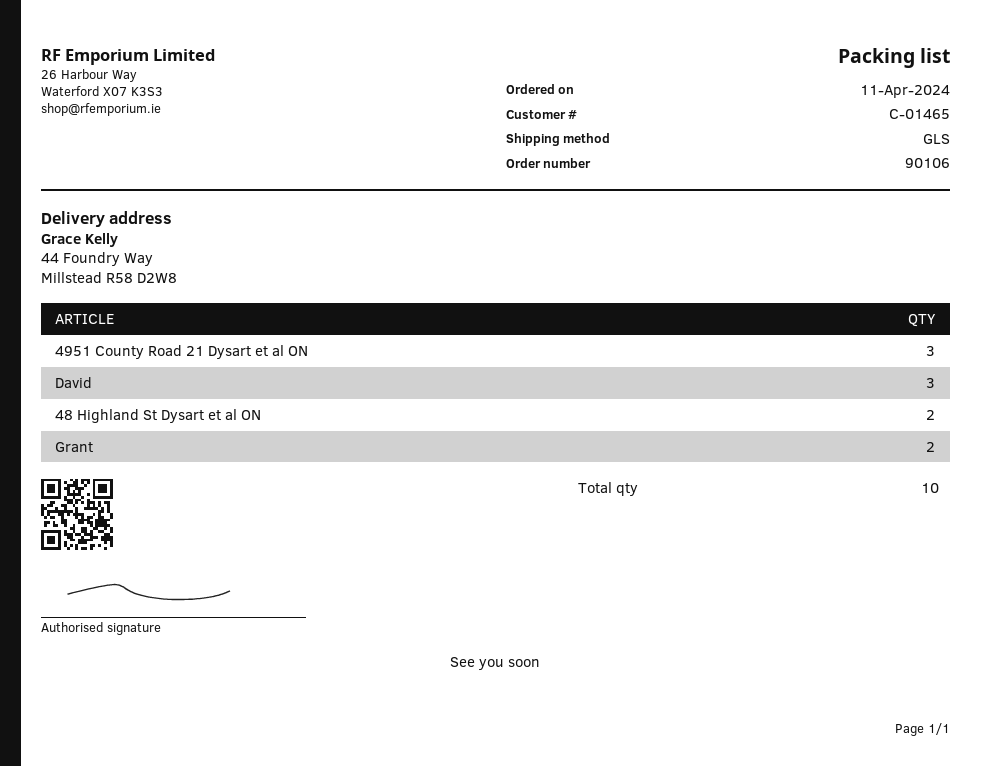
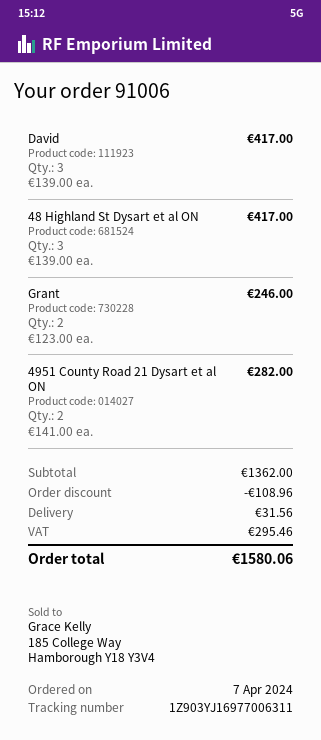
order number: 90106 -> 91006
order date: 2024-04-11 -> 2024-04-07
4951 County Road 21 Dysart et al ON: 3 -> 2
48 Highland St Dysart et al ON: 2 -> 3

